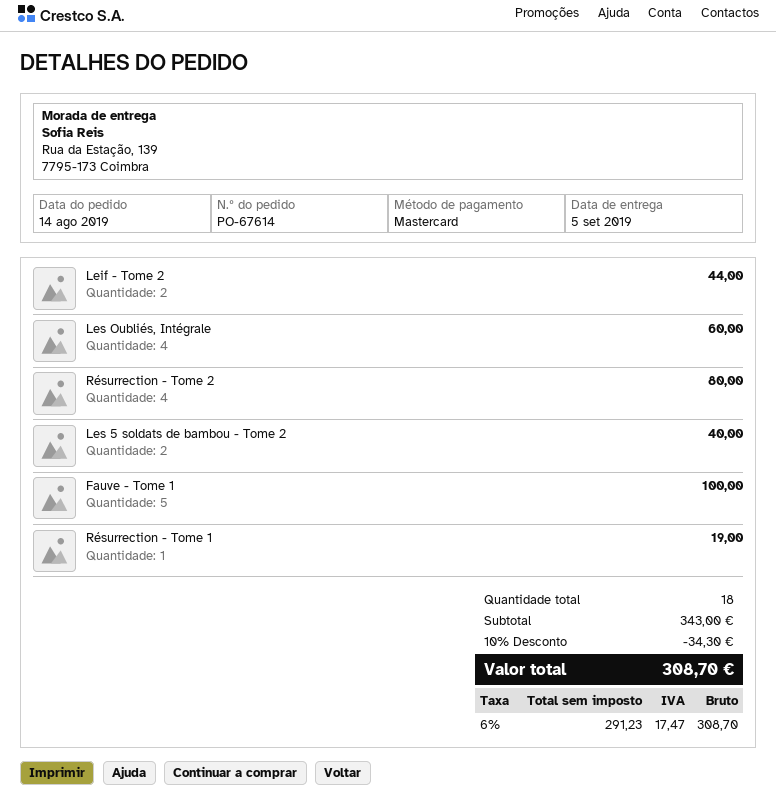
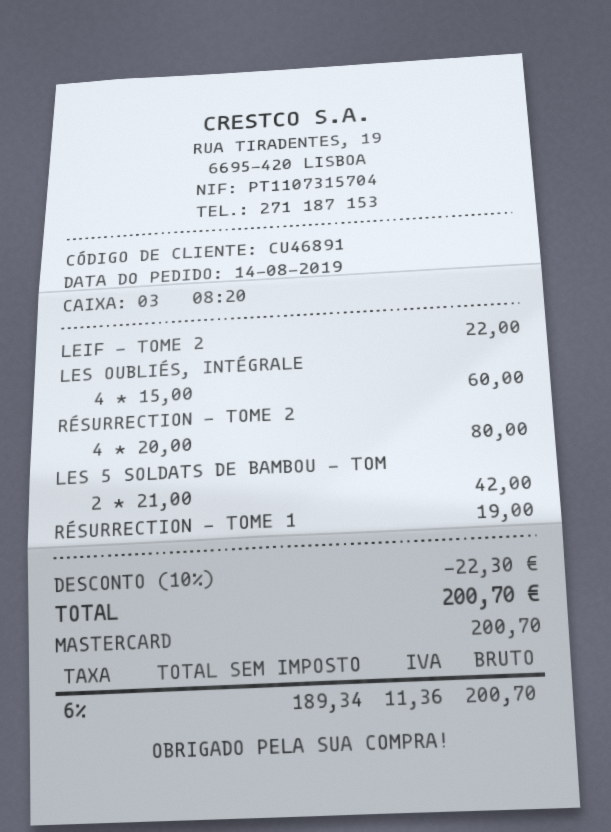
Leif - Tome 2: 2 for 44.00 -> 1 for 22.00
Les 5 soldats de bambou - Tome 2: 2 for 40.00 -> 2 for 42.00
Fauve - Tome 1: 5 for 100.00 -> none
discount: 10% = 34.30 -> 10% = 22.30
net: 291.23 -> 189.34
tax: 6% = 17.47 -> 6% = 11.36
total: 308.70 -> 200.70

